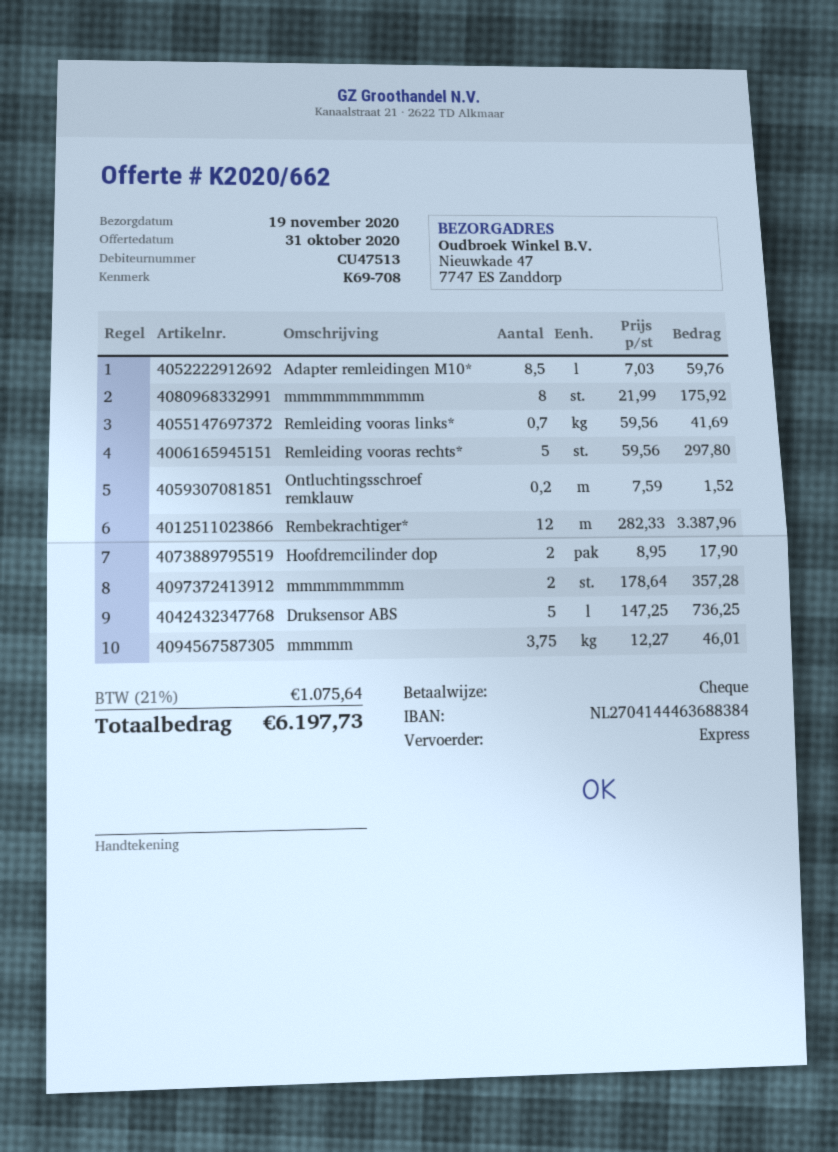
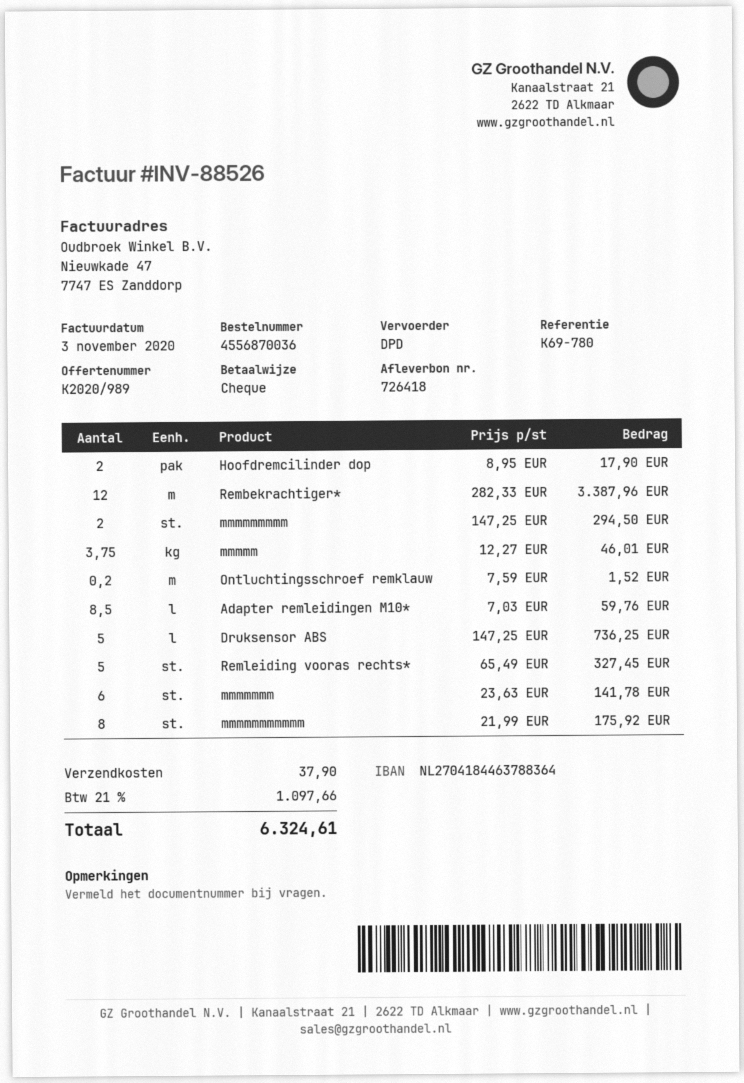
quote number: K2020/662 -> K2020/989
reference: K69-708 -> K69-780
bank account: NL2704144463688384 -> NL2704184463788364
shipping method: express -> DPD
Remleiding vooras links*: 0.7 x 59.56 = 41.69 -> none
Remleiding vooras rechts*: 5 x 59.56 = 297.80 -> 5 x 65.49 = 327.45
mmmmmmmmm: 2 x 178.64 = 357.28 -> 2 x 147.25 = 294.50
mmmmmmm: none -> 6 x 23.63 = 141.78
shipping: none -> 37.90
tax: 21% = 1075.64 -> 21% = 1097.66
total: 6197.73 -> 6324.61

